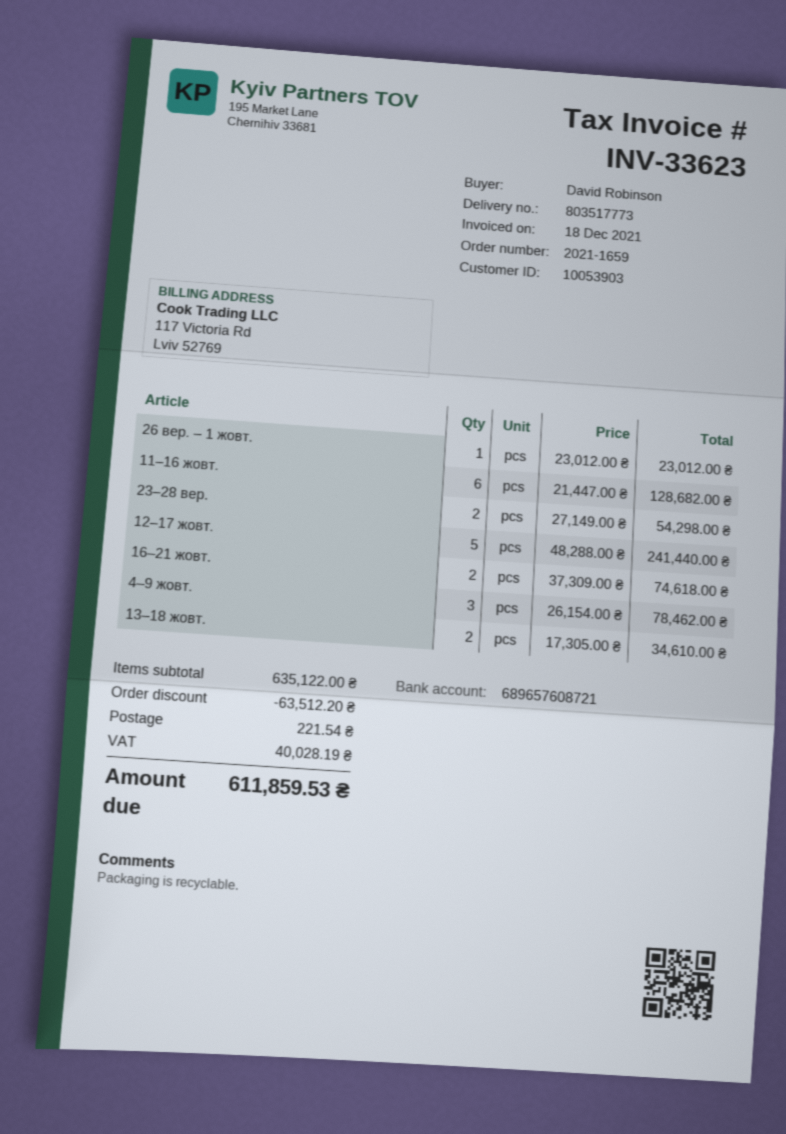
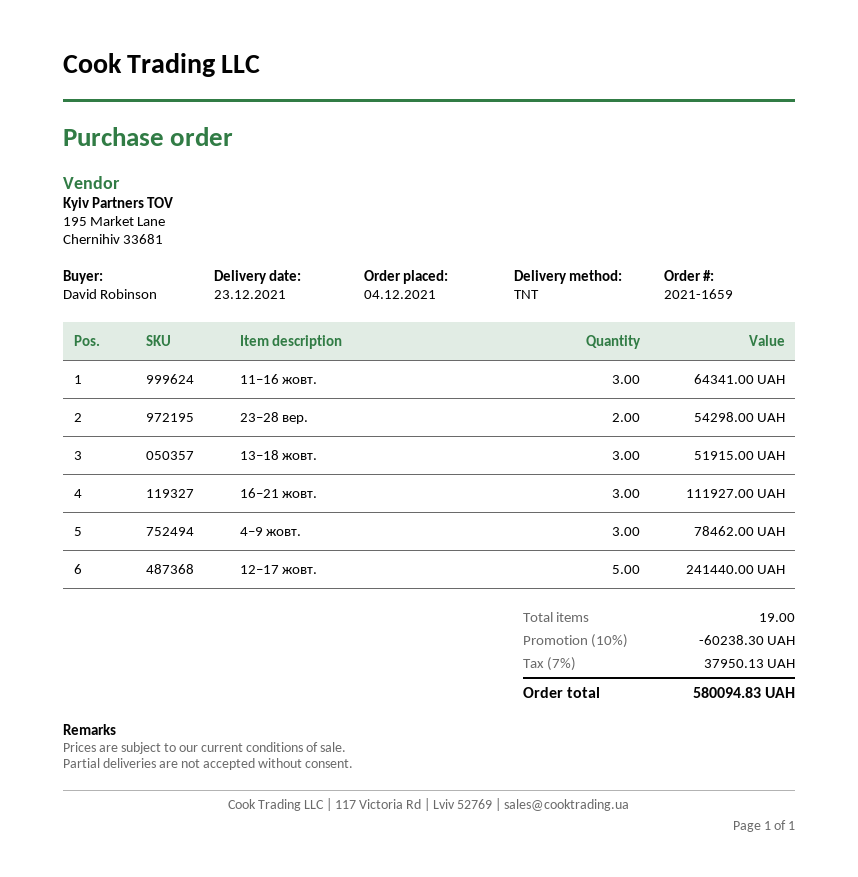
26 вер. – 1 жовт.: 1 for 23012.00 -> none
11–16 жовт.: 6 for 128682.00 -> 3 for 64341.00
16–21 жовт.: 2 for 74618.00 -> 3 for 111927.00
13–18 жовт.: 2 for 34610.00 -> 3 for 51915.00
discount: 63512.20 -> 60238.30
shipping: 221.54 -> none
tax: 40028.19 -> 37950.13
total: 611859.53 -> 580094.83

